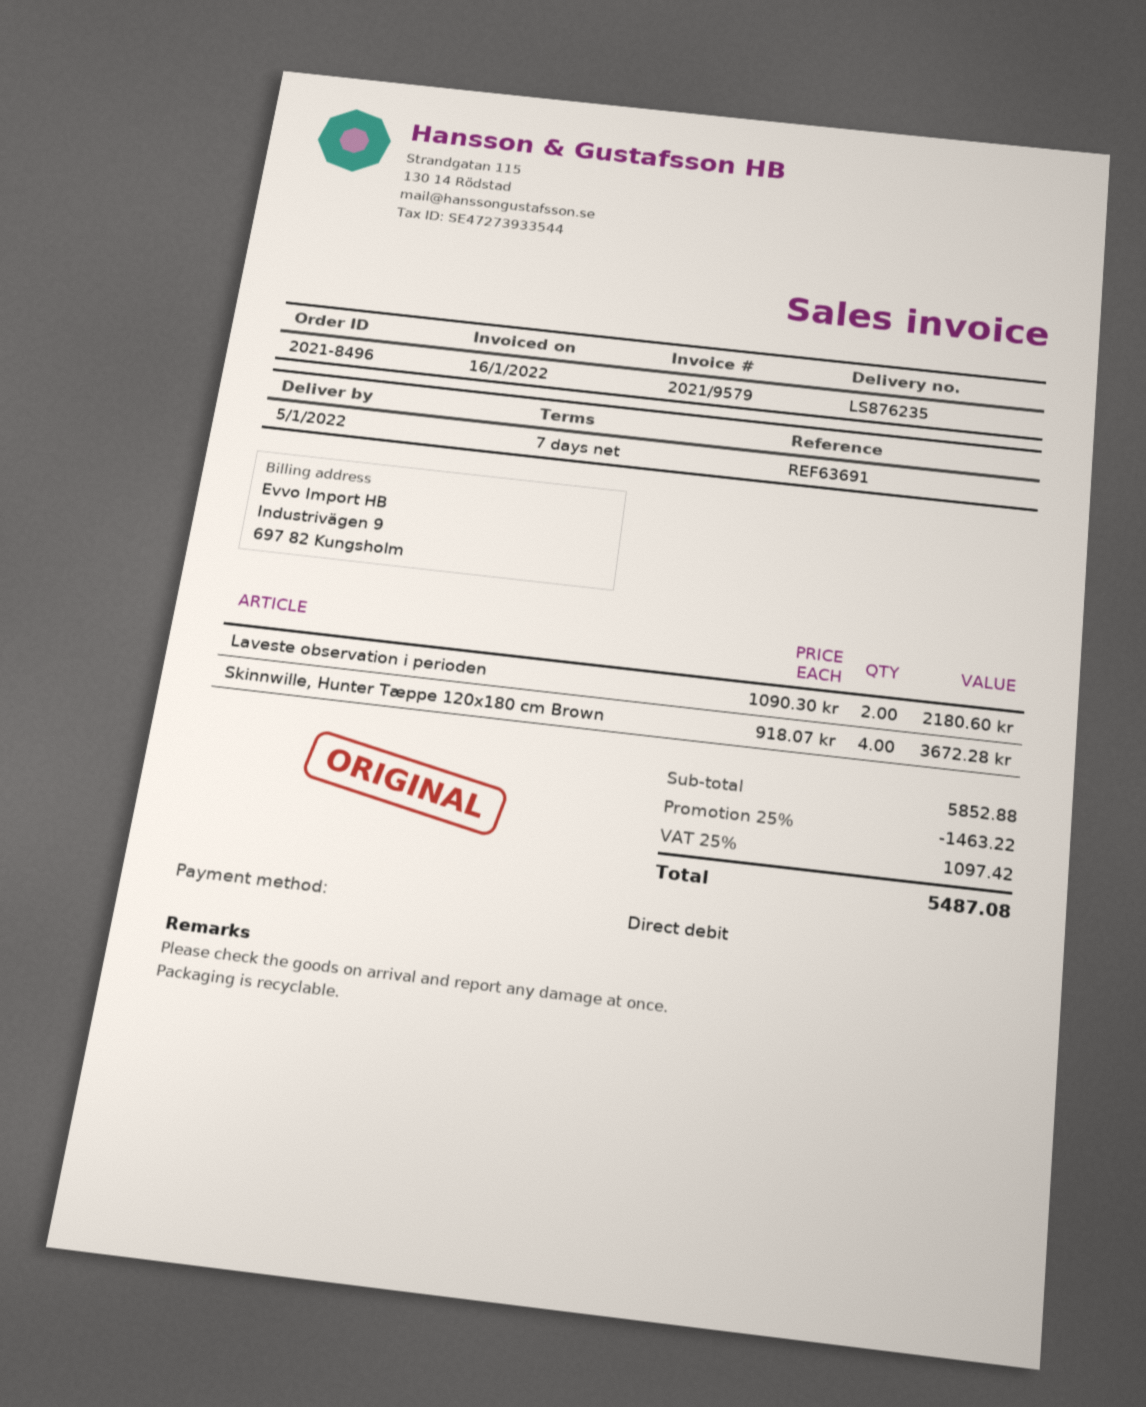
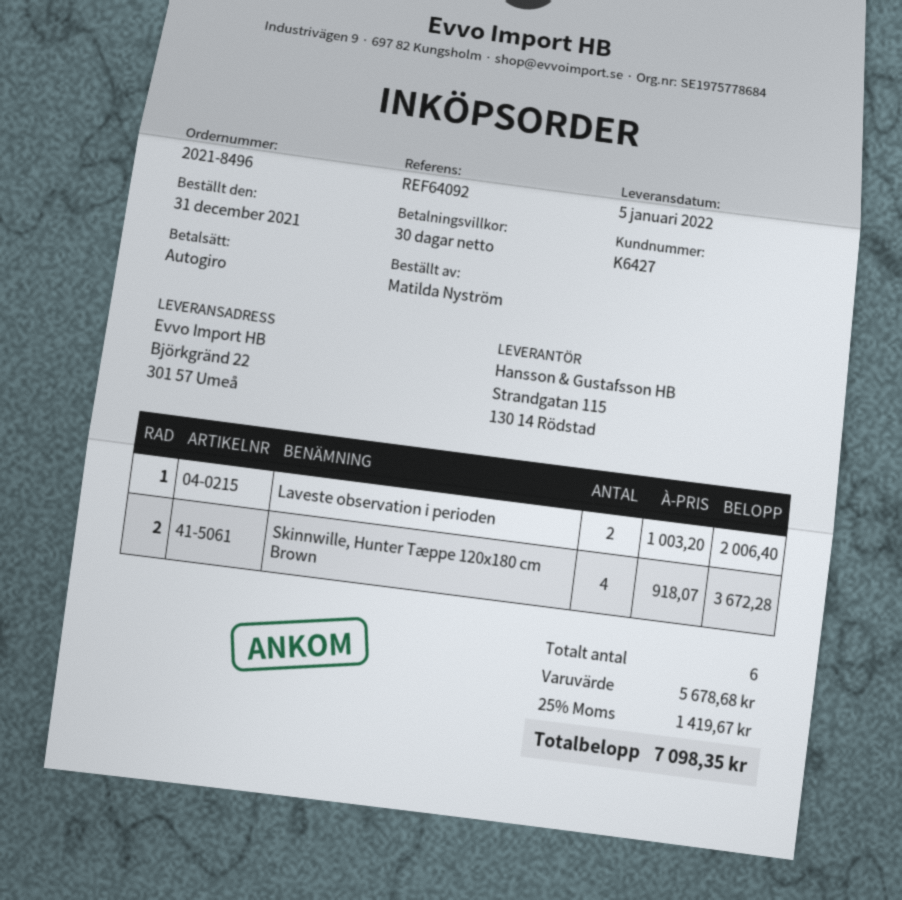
payment terms: 7 days -> 30 days
reference: REF63691 -> REF64092
Laveste observation i perioden: 2 x 1090.30 = 2180.60 -> 2 x 1003.20 = 2006.40
subtotal: 5852.88 -> 5678.68
discount: 25% = 1463.22 -> none
tax: 25% = 1097.42 -> 25% = 1419.67
total: 5487.08 -> 7098.35

